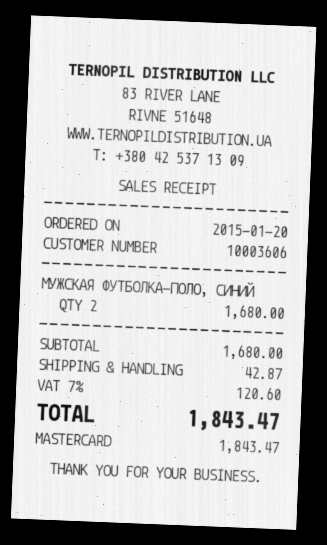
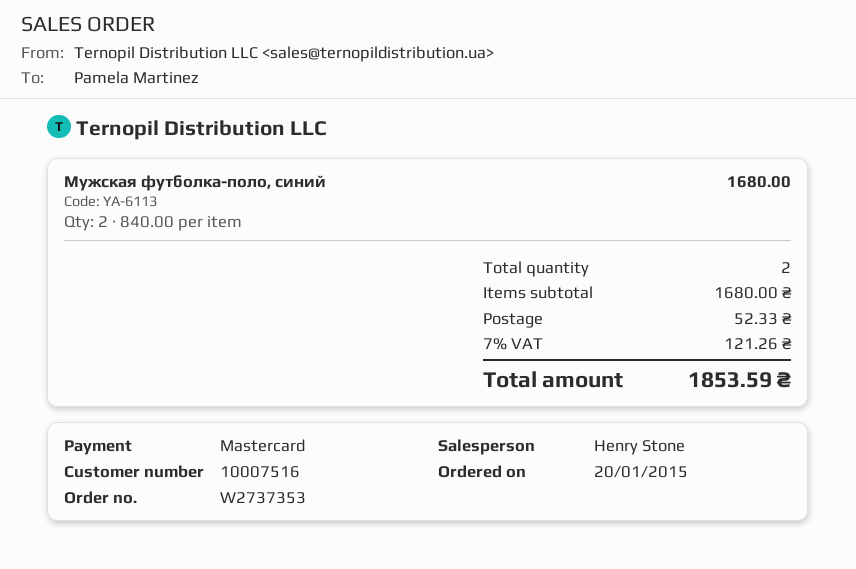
customer number: 10003606 -> 10007516
shipping: 42.87 -> 52.33
tax: 7% = 120.60 -> 7% = 121.26
total: 1843.47 -> 1853.59

